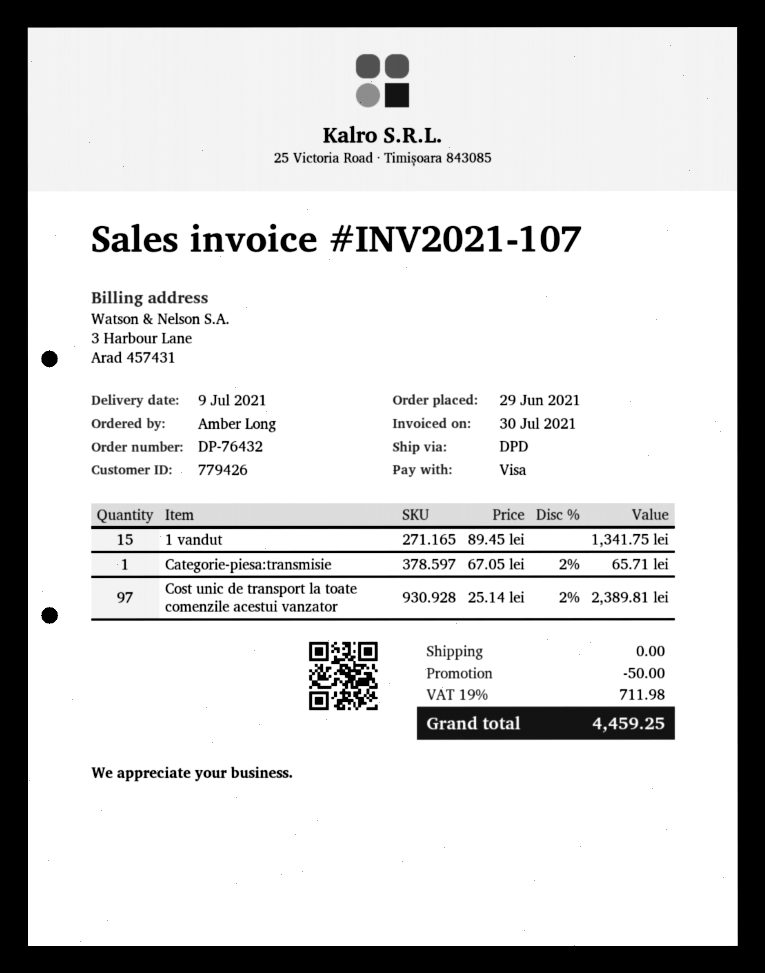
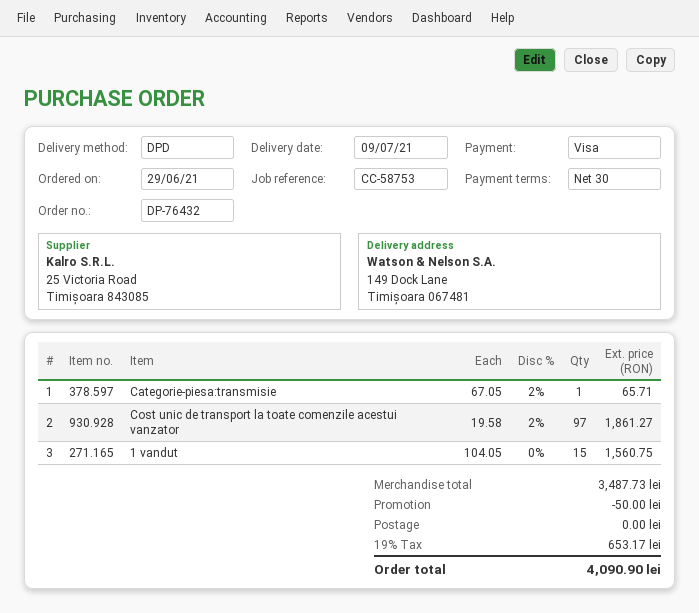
1 vandut: 15 x 89.45 = 1341.75 -> 15 x 104.05 = 1560.75
Cost unic de transport la toate comenzile acestui vanzator: 97 x 25.14 - 2% = 2389.81 -> 97 x 19.58 - 2% = 1861.27
tax: 19% = 711.98 -> 19% = 653.17
total: 4459.25 -> 4090.90

